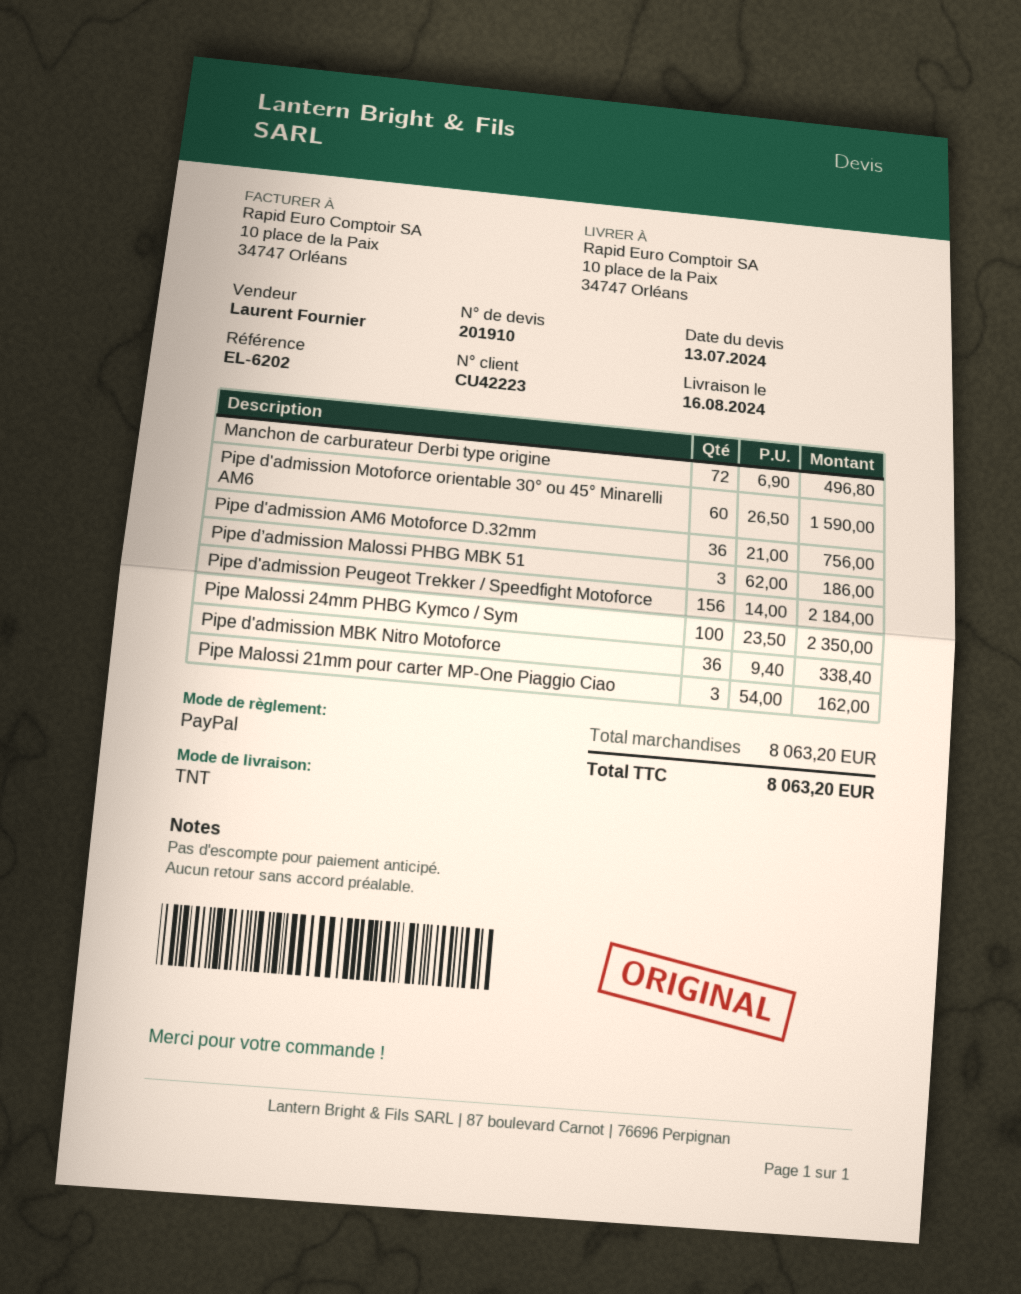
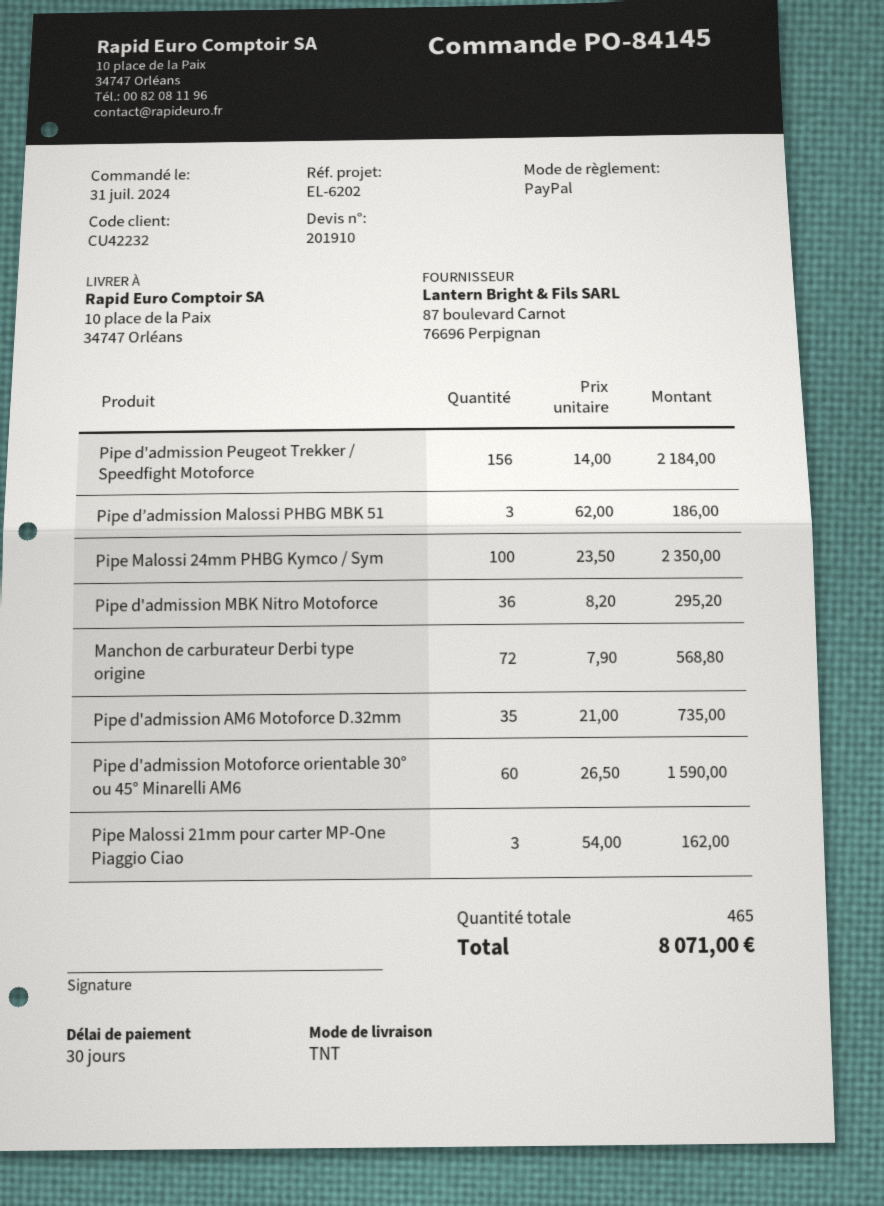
customer number: CU42223 -> CU42232
Manchon de carburateur Derbi type origine: 72 x 6.90 = 496.80 -> 72 x 7.90 = 568.80
Pipe d'admission AM6 Motoforce D.32mm: 36 x 21.00 = 756.00 -> 35 x 21.00 = 735.00
Pipe d'admission MBK Nitro Motoforce: 36 x 9.40 = 338.40 -> 36 x 8.20 = 295.20
total: 8063.20 -> 8071.00

